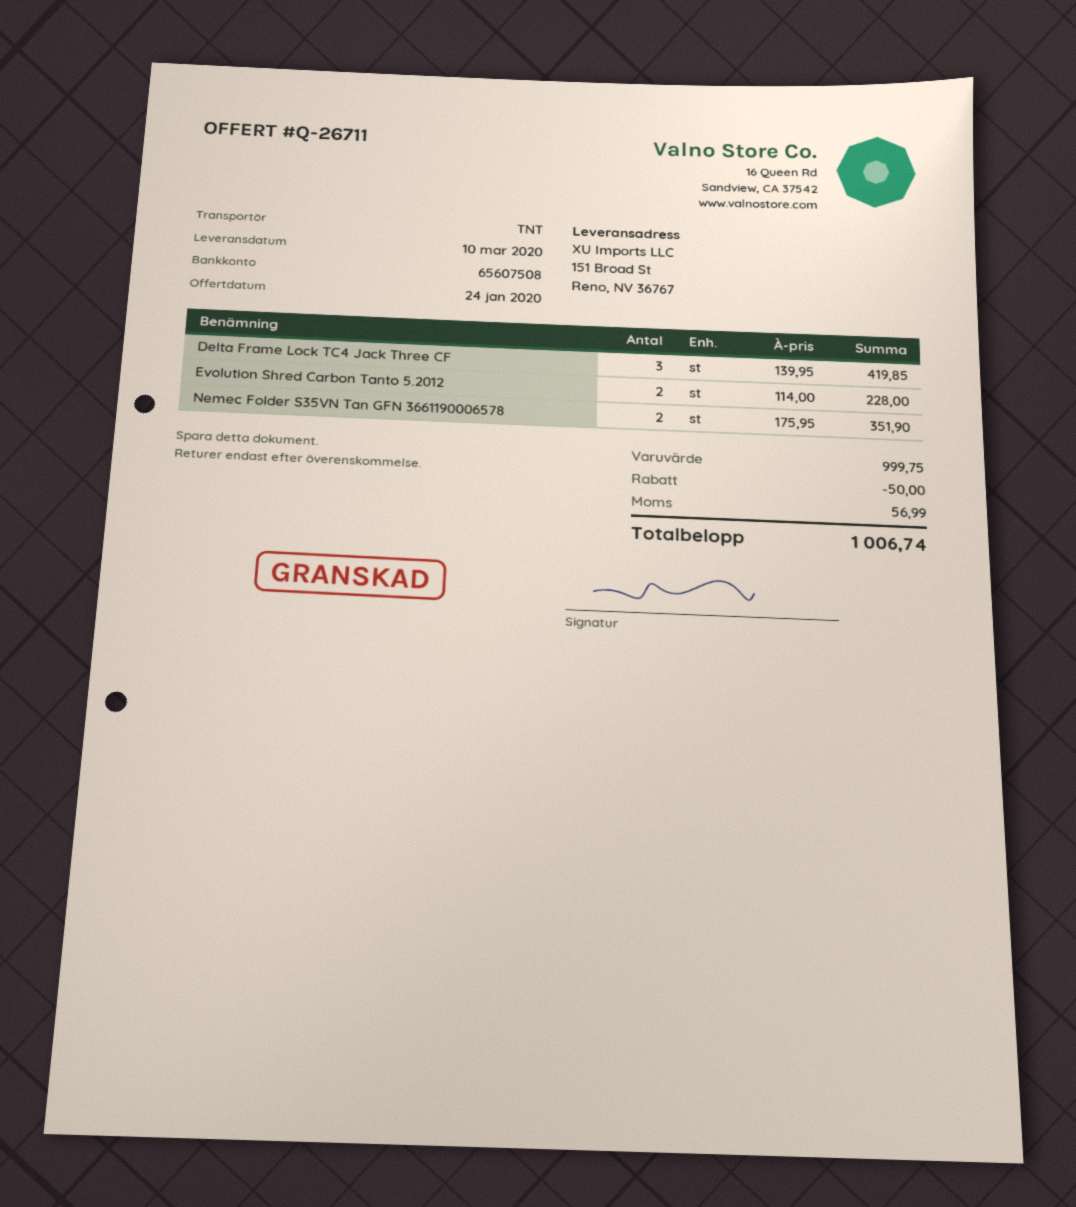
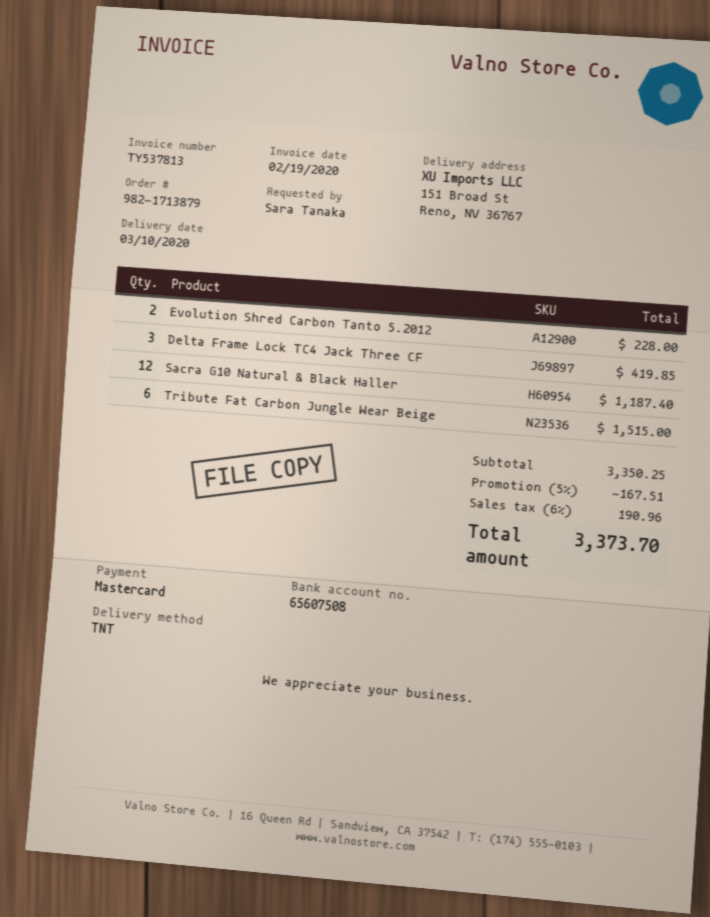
Nemec Folder S35VN Tan GFN 3661190006578: 2 for 351.90 -> none
Sacra G10 Natural & Black Haller: none -> 12 for 1187.40
Tribute Fat Carbon Jungle Wear Beige: none -> 6 for 1515.00
subtotal: 999.75 -> 3350.25
discount: 50.00 -> 167.51
tax: 56.99 -> 190.96
total: 1006.74 -> 3373.70

